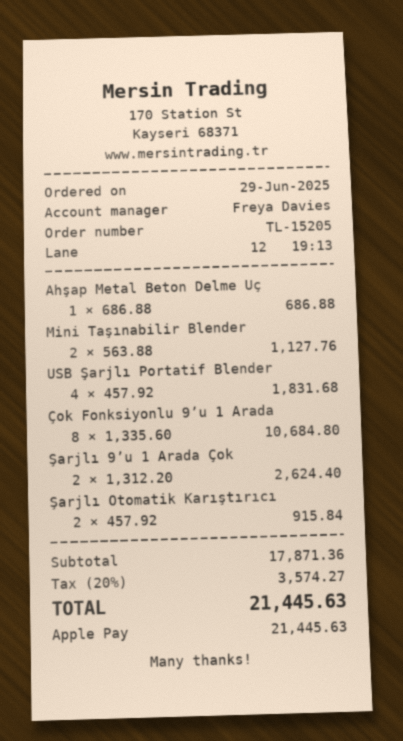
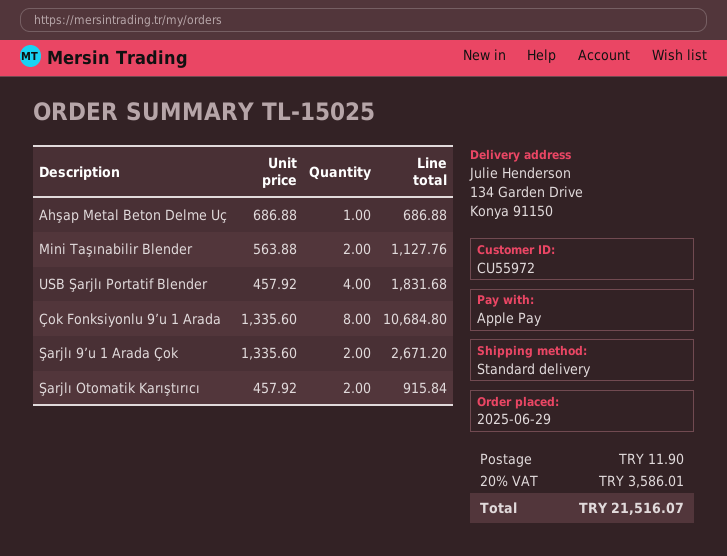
order number: TL-15205 -> TL-15025
Şarjlı 9’u 1 Arada Çok: 2 x 1312.20 = 2624.40 -> 2 x 1335.60 = 2671.20
shipping: none -> 11.90
tax: 20% = 3574.27 -> 20% = 3586.01
total: 21445.63 -> 21516.07

